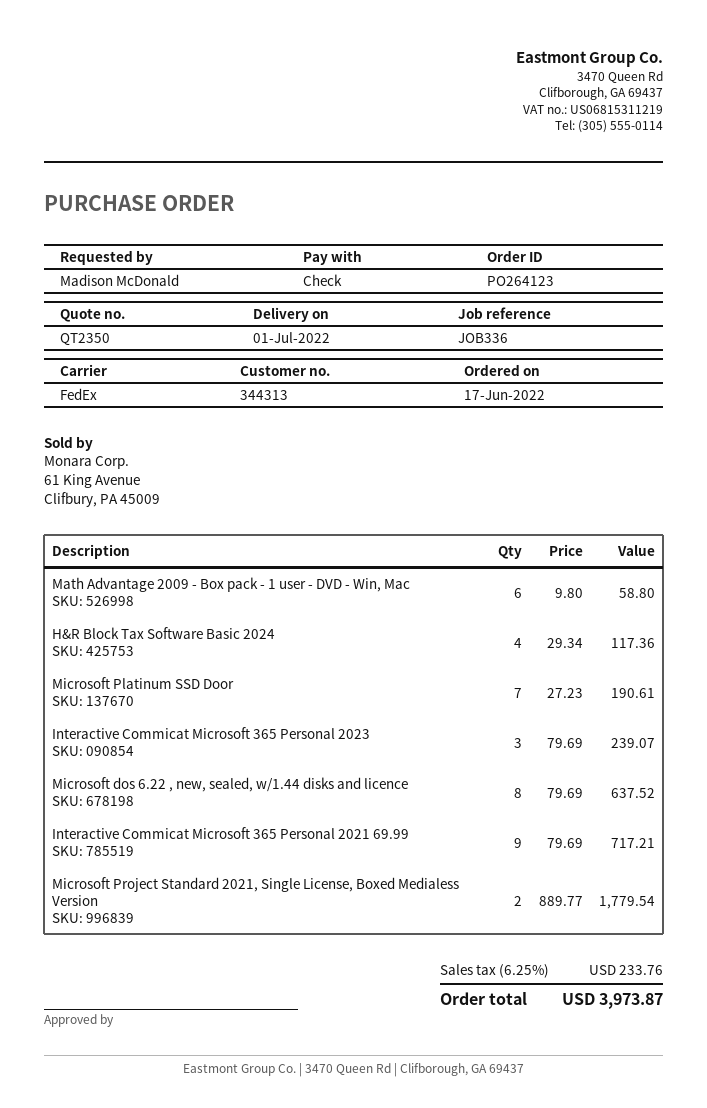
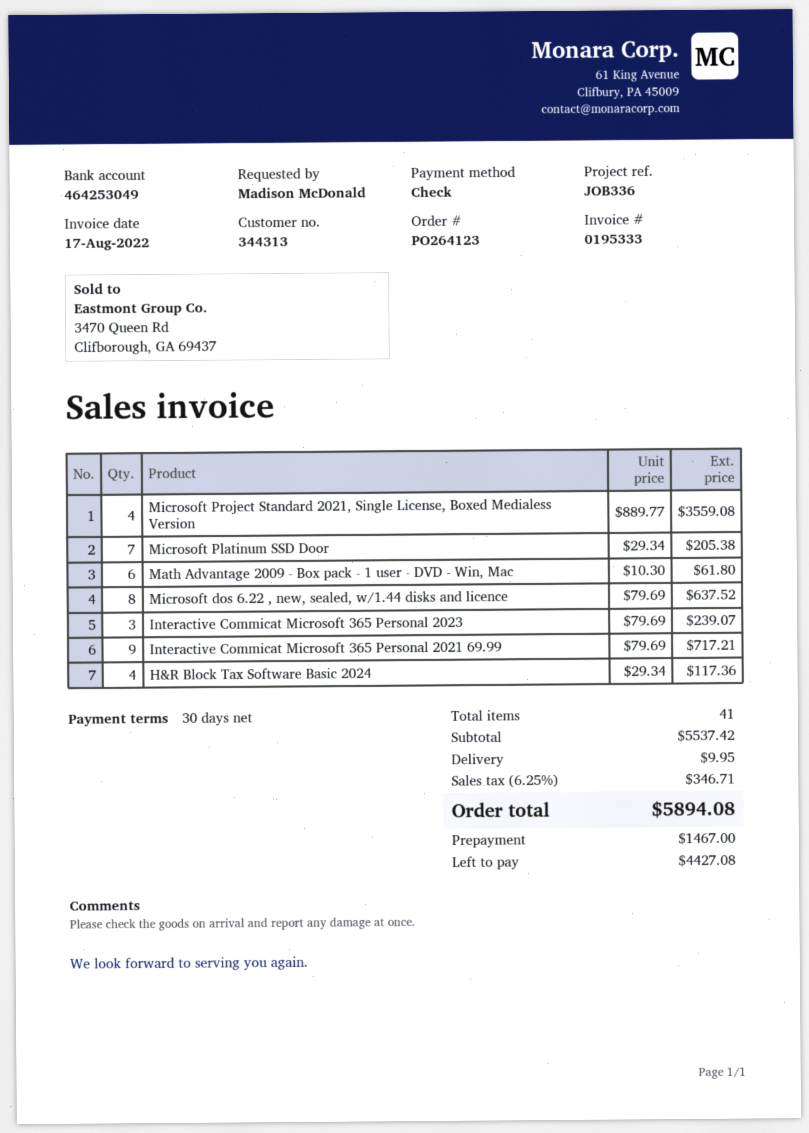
Math Advantage 2009 - Box pack - 1 user - DVD - Win, Mac: 6 x 9.80 = 58.80 -> 6 x 10.30 = 61.80
Microsoft Platinum SSD Door: 7 x 27.23 = 190.61 -> 7 x 29.34 = 205.38
Microsoft Project Standard 2021, Single License, Boxed Medialess Version: 2 x 889.77 = 1779.54 -> 4 x 889.77 = 3559.08
shipping: none -> 9.95
tax: 6.25% = 233.76 -> 6.25% = 346.71
total: 3973.87 -> 5894.08

